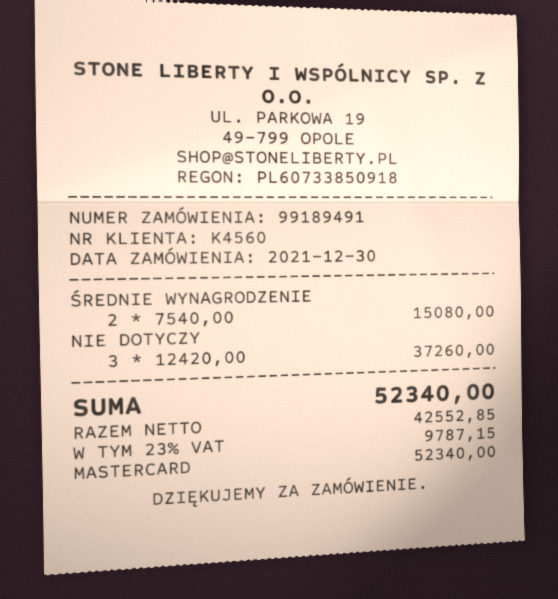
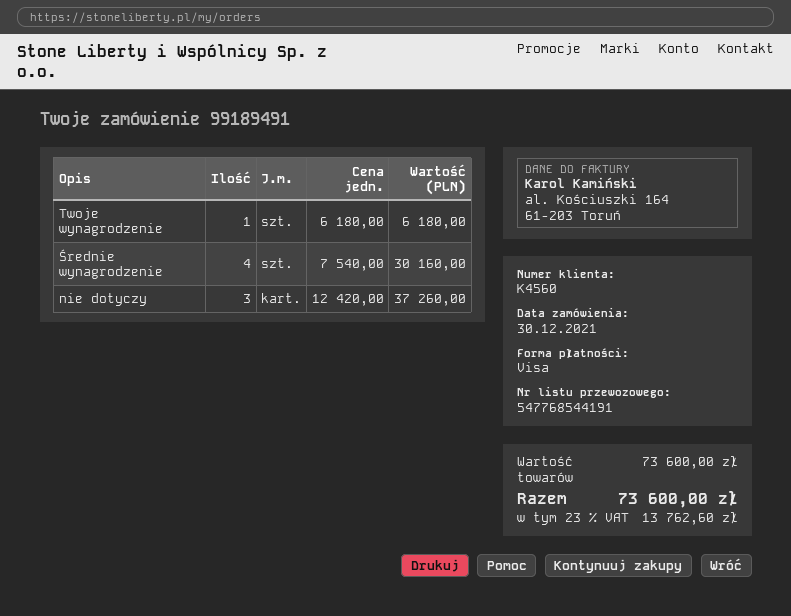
payment method: Mastercard -> Visa
ŚREDNIE WYNAGRODZENIE: 2 x 7540.00 = 15080.00 -> 4 x 7540.00 = 30160.00
Twoje wynagrodzenie: none -> 1 x 6180.00 = 6180.00
tax: 23% = 9787.15 -> 23% = 13762.60
total: 52340.00 -> 73600.00

